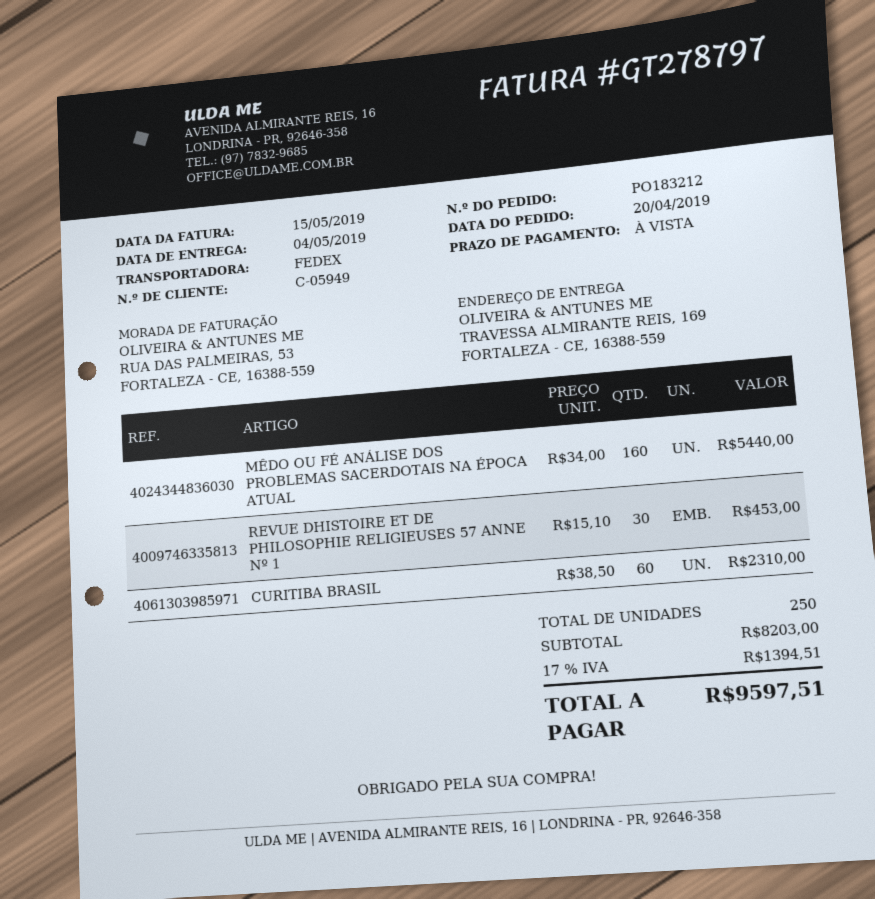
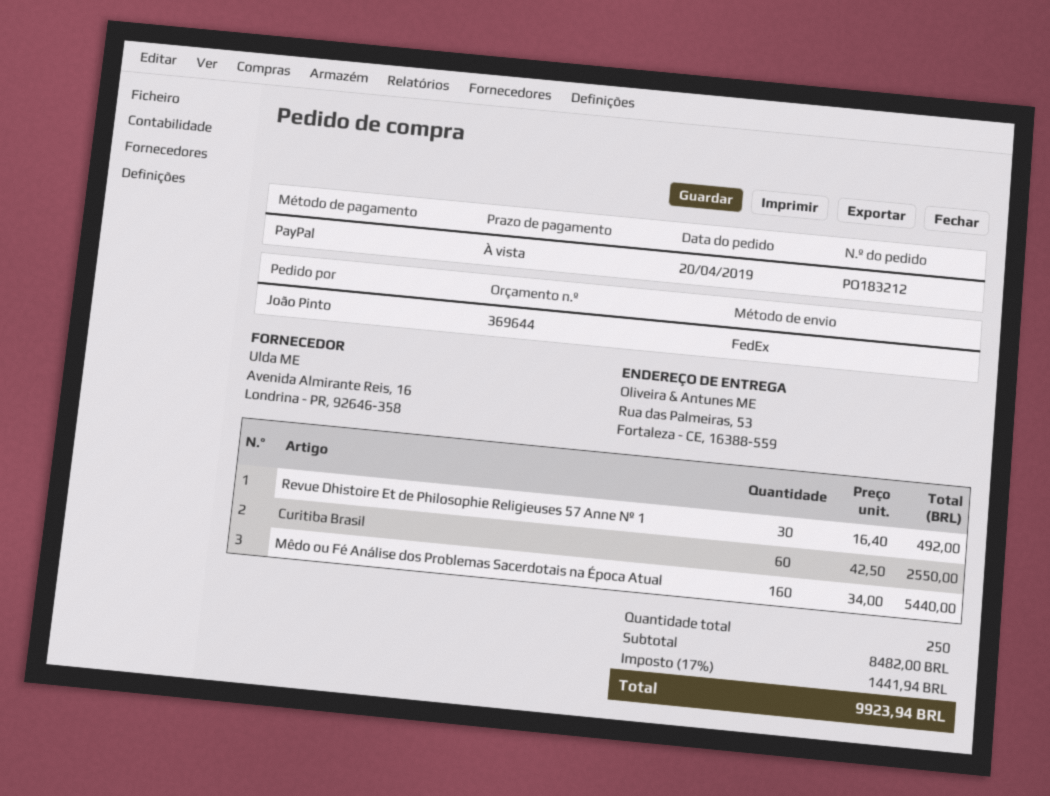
ship to: TRAVESSA ALMIRANTE REIS, 169, FORTALEZA - CE, 16388-559 -> Rua das Palmeiras, 53, Fortaleza - CE, 16388-559
REVUE DHISTOIRE ET DE PHILOSOPHIE RELIGIEUSES 57 ANNE Nº 1: 30 x 15.10 = 453.00 -> 30 x 16.40 = 492.00
CURITIBA BRASIL: 60 x 38.50 = 2310.00 -> 60 x 42.50 = 2550.00
subtotal: 8203.00 -> 8482.00
tax: 17% = 1394.51 -> 17% = 1441.94
total: 9597.51 -> 9923.94

